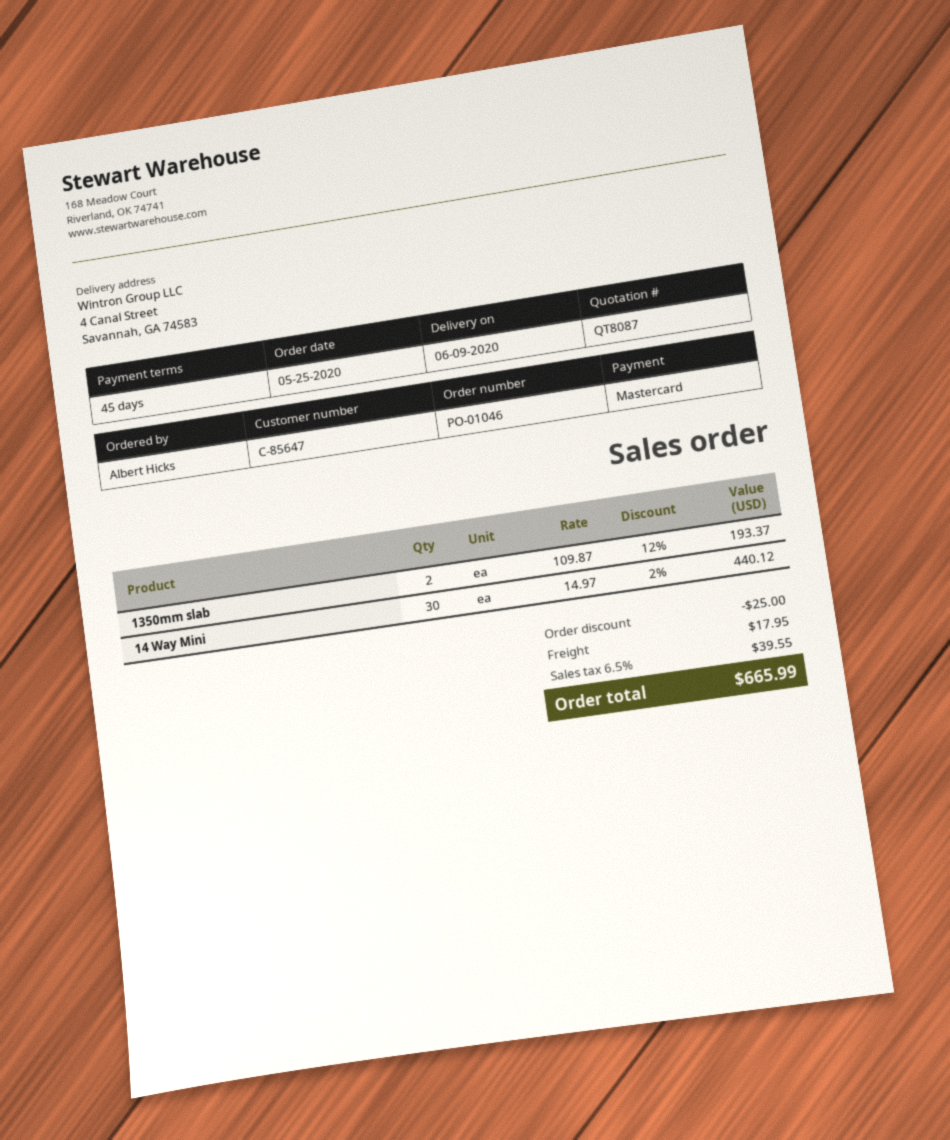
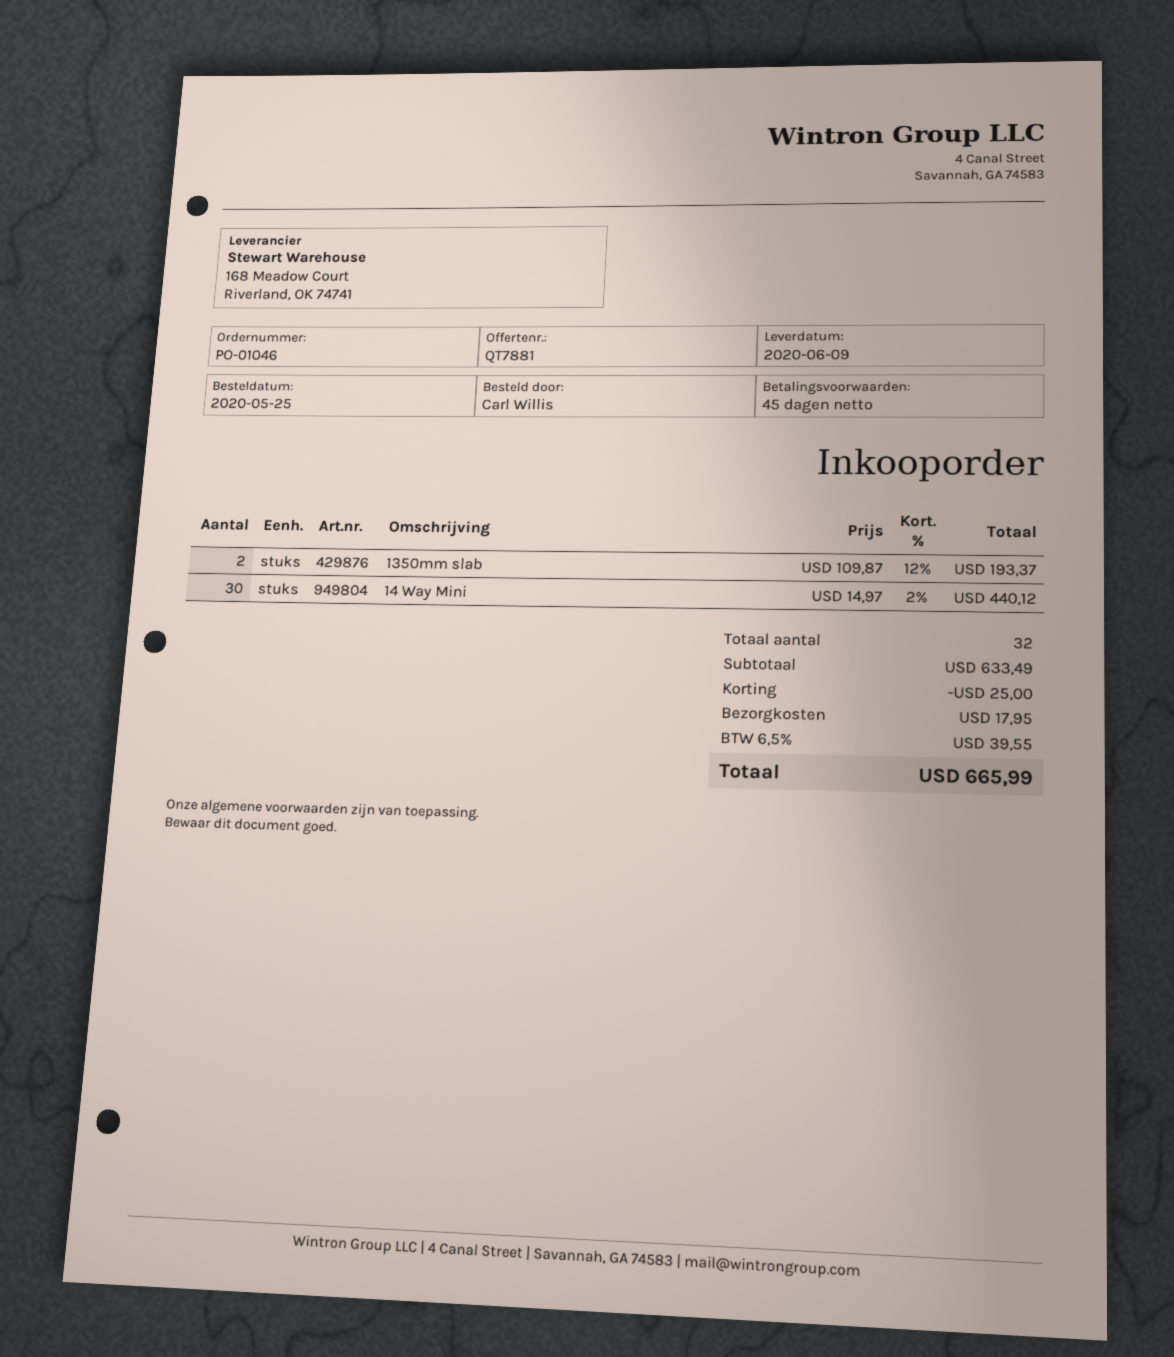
quote number: QT8087 -> QT7881
ordered by: Albert Hicks -> Carl Willis

